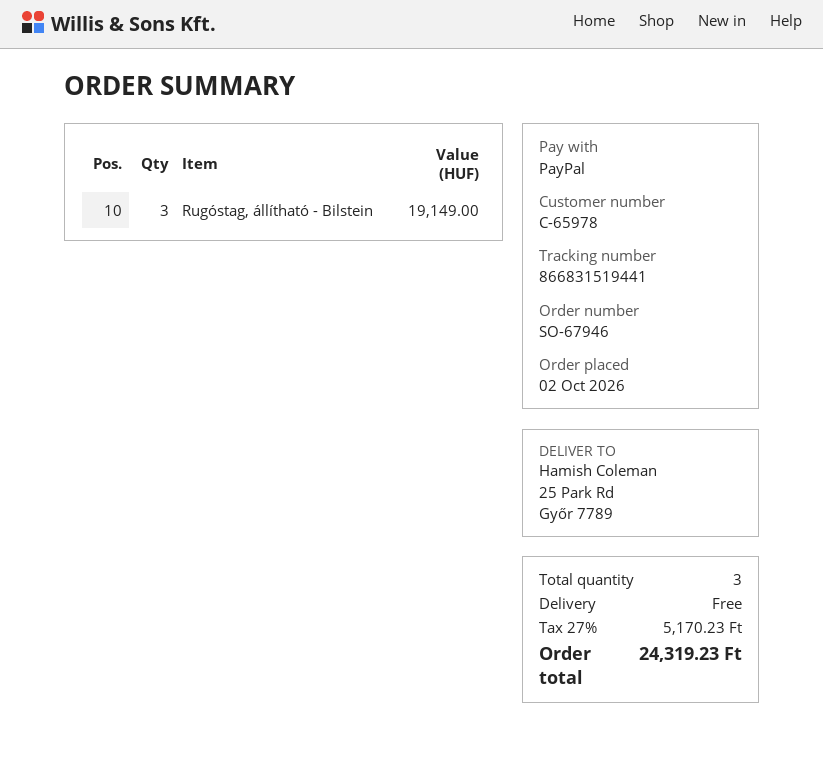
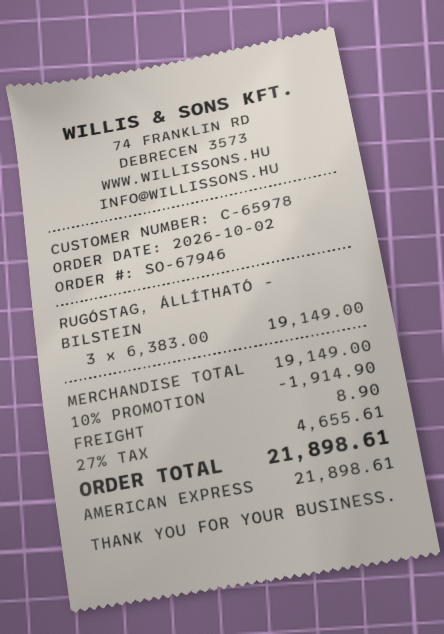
payment method: PayPal -> American Express
discount: none -> 10% = 1914.90
shipping: 0.00 -> 8.90
tax: 27% = 5170.23 -> 27% = 4655.61
total: 24319.23 -> 21898.61

